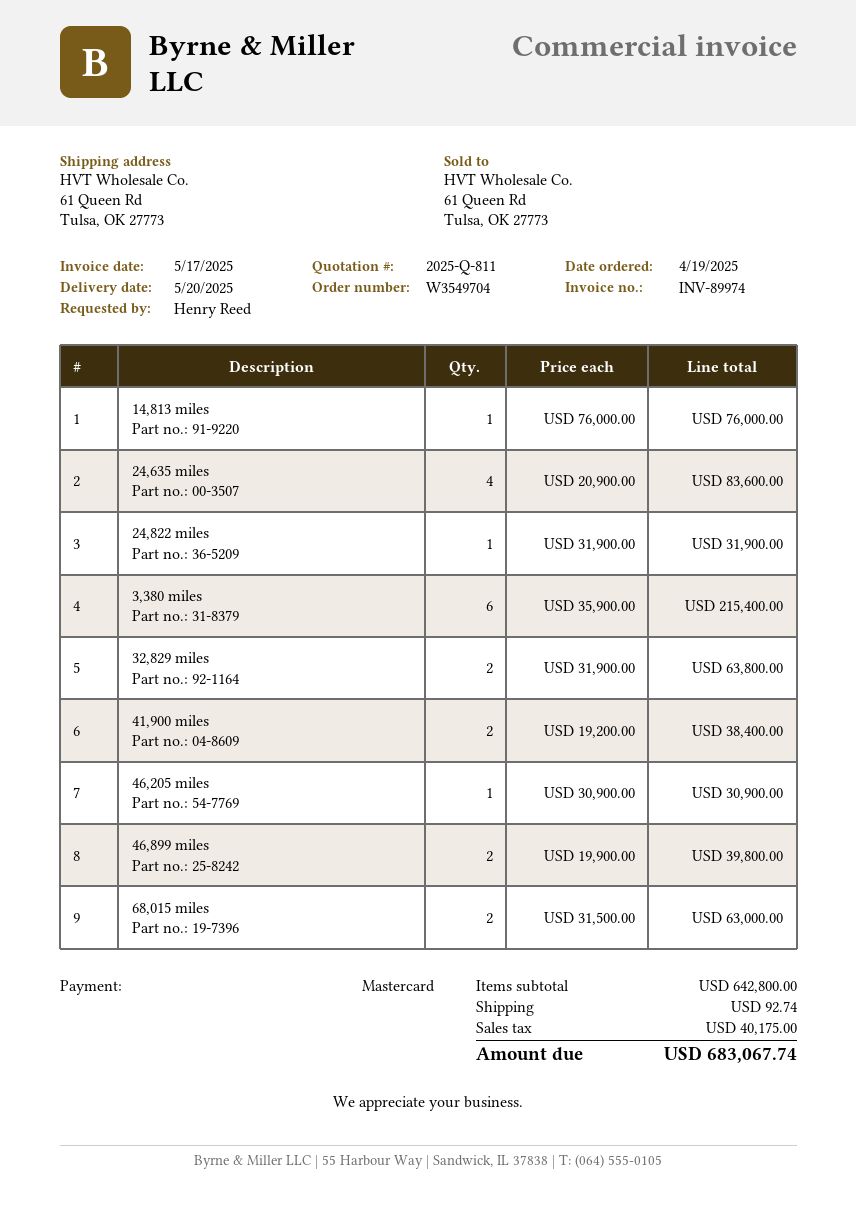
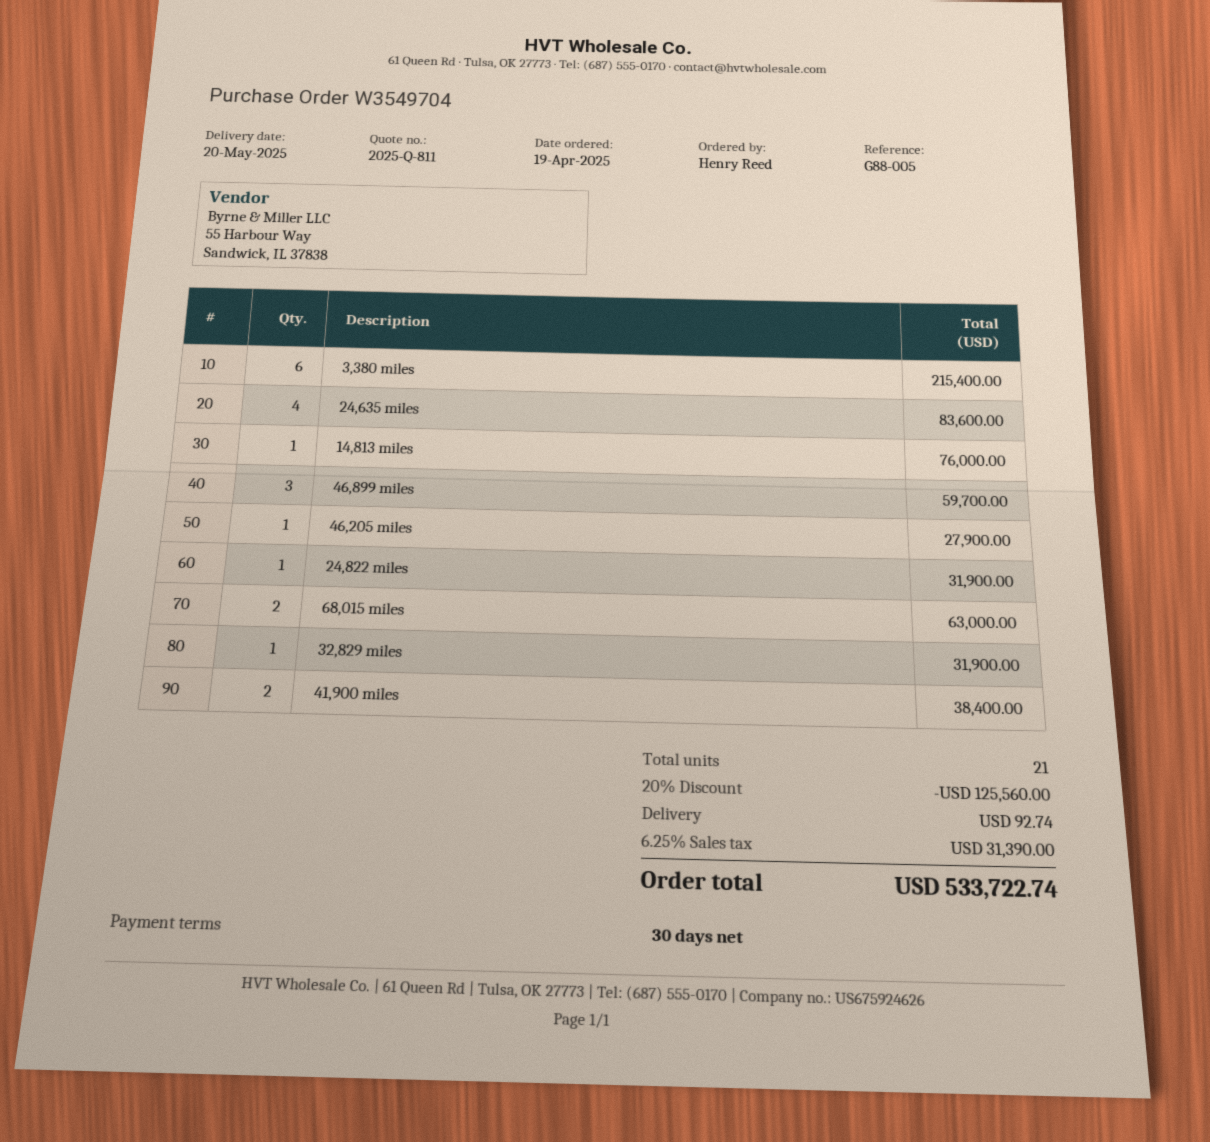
32,829 miles: 2 for 63800.00 -> 1 for 31900.00
46,205 miles: 1 for 30900.00 -> 1 for 27900.00
46,899 miles: 2 for 39800.00 -> 3 for 59700.00
discount: none -> 20% = 125560.00
tax: 40175.00 -> 31390.00
total: 683067.74 -> 533722.74

